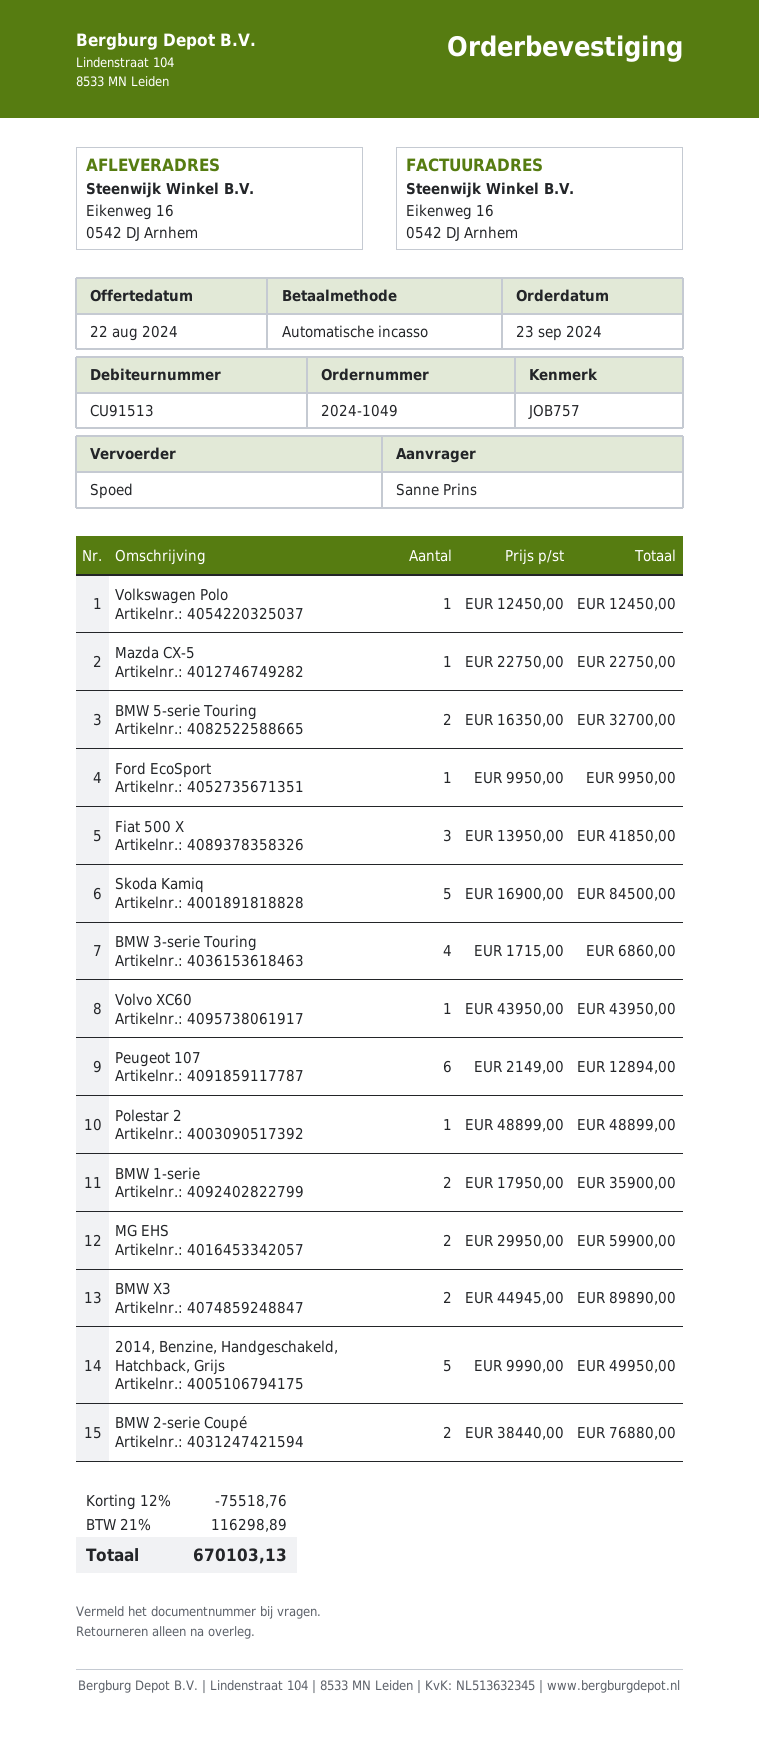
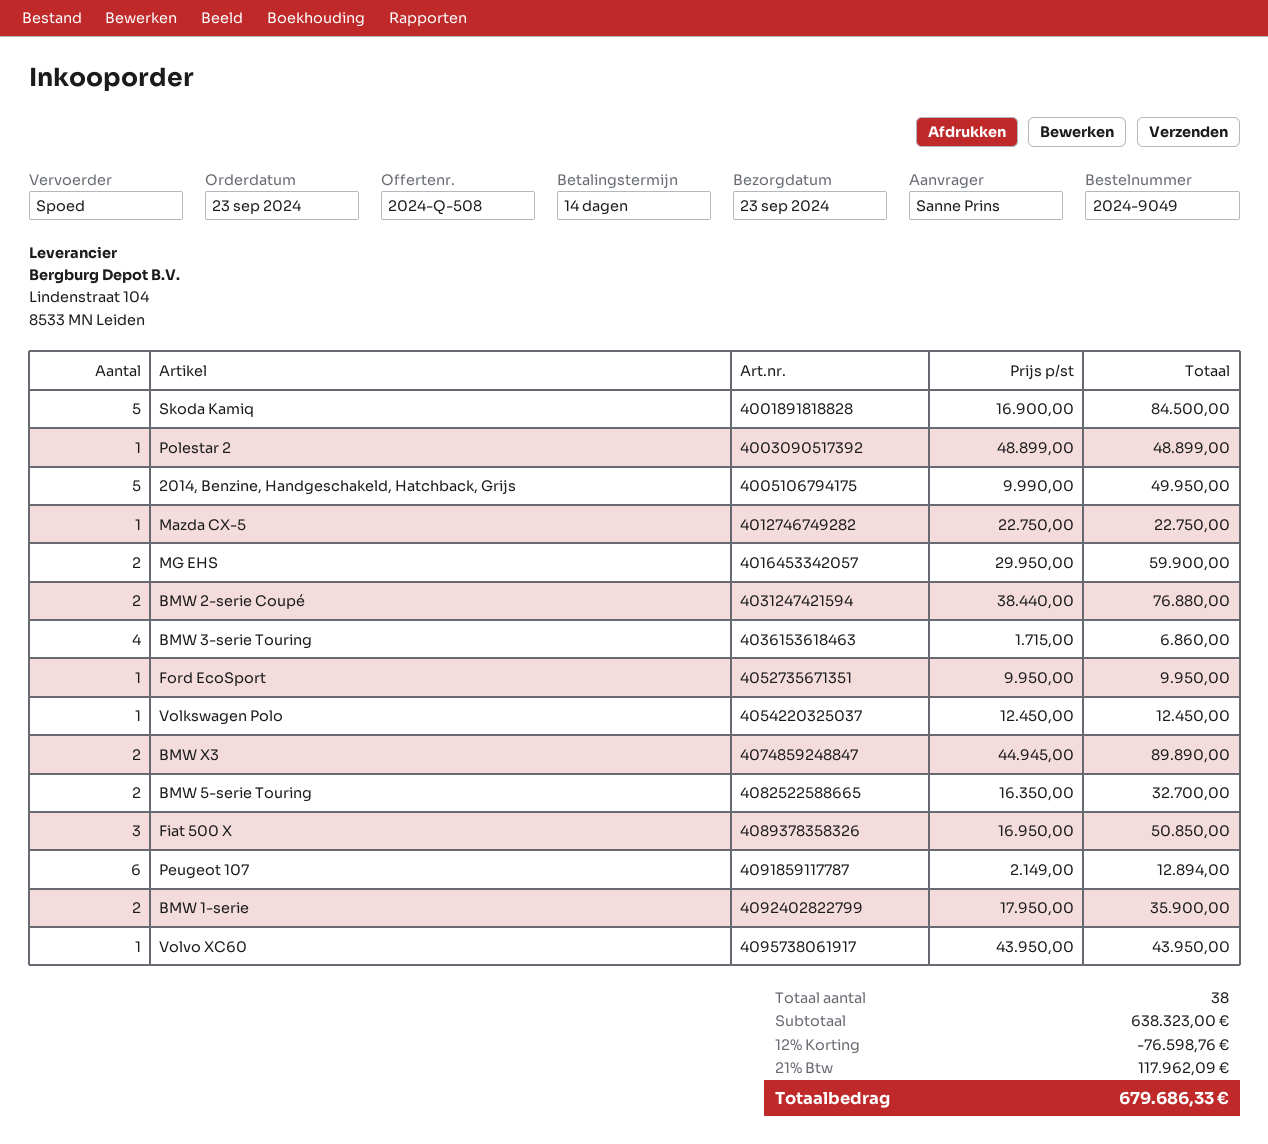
order number: 2024-1049 -> 2024-9049
Fiat 500 X: 3 x 13950.00 = 41850.00 -> 3 x 16950.00 = 50850.00
discount: 12% = 75518.76 -> 12% = 76598.76
tax: 21% = 116298.89 -> 21% = 117962.09
total: 670103.13 -> 679686.33

